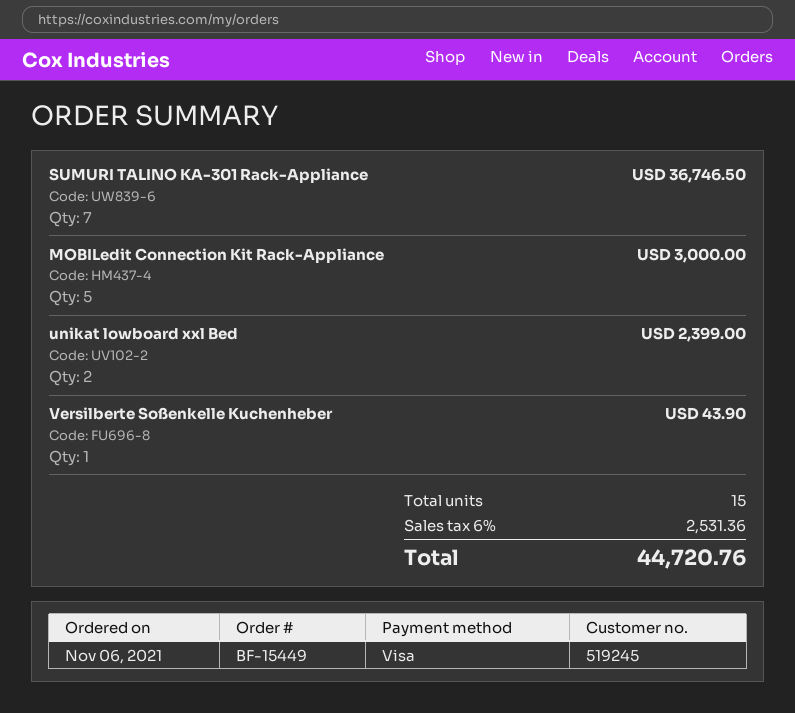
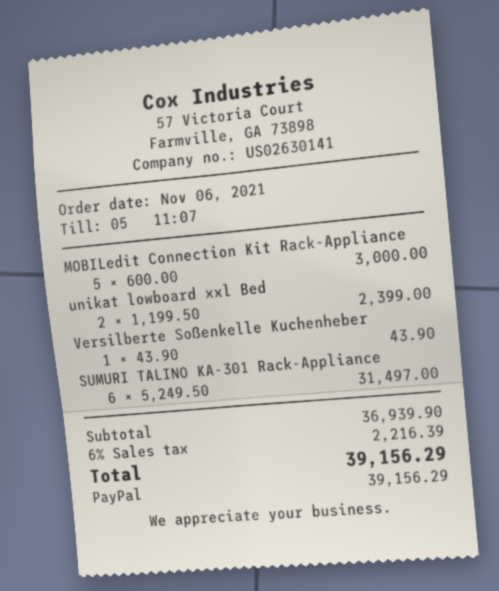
payment method: Visa -> PayPal
SUMURI TALINO KA-301 Rack-Appliance: 7 for 36746.50 -> 6 for 31497.00
tax: 6% = 2531.36 -> 6% = 2216.39
total: 44720.76 -> 39156.29

